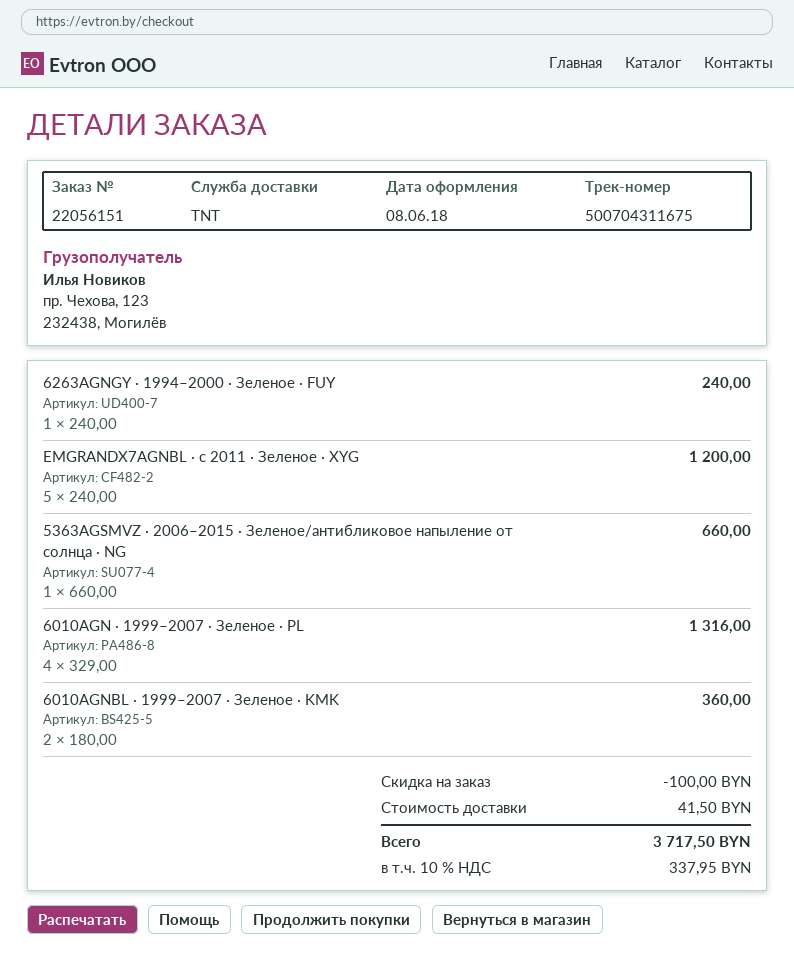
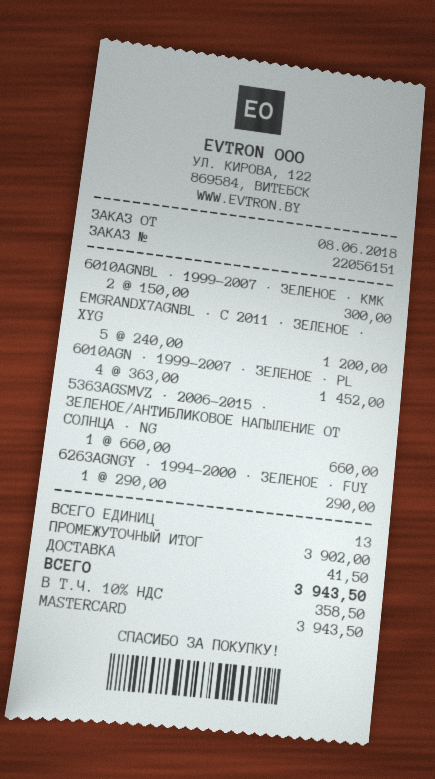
6263AGNGY · 1994–2000 · Зеленое · FUY: 1 x 240.00 = 240.00 -> 1 x 290.00 = 290.00
6010AGN · 1999–2007 · Зеленое · PL: 4 x 329.00 = 1316.00 -> 4 x 363.00 = 1452.00
6010AGNBL · 1999–2007 · Зеленое · KMK: 2 x 180.00 = 360.00 -> 2 x 150.00 = 300.00
discount: 100.00 -> none
tax: 10% = 337.95 -> 10% = 358.50
total: 3717.50 -> 3943.50

